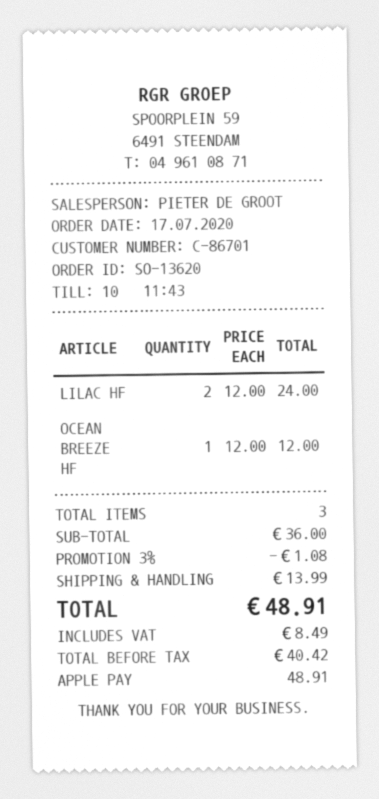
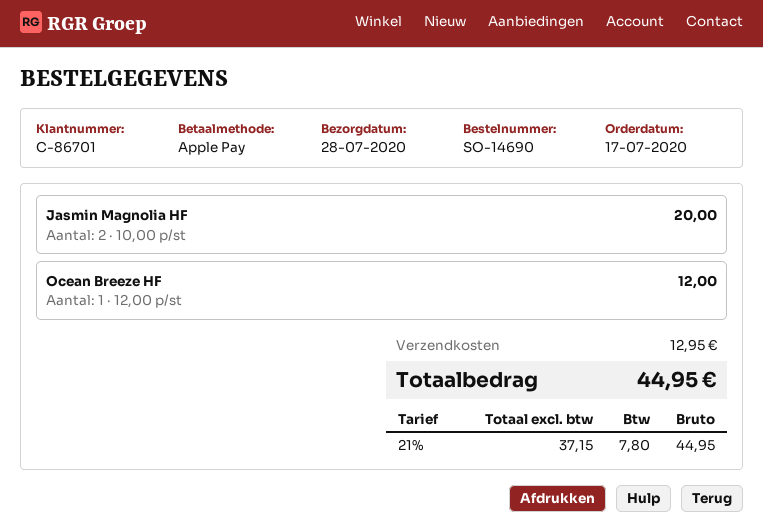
order number: SO-13620 -> SO-14690
LILAC HF: 2 x 12.00 = 24.00 -> none
Jasmin Magnolia HF: none -> 2 x 10.00 = 20.00
discount: 3% = 1.08 -> none
shipping: 13.99 -> 12.95
net: 40.42 -> 37.15
tax: 8.49 -> 7.80
total: 48.91 -> 44.95

